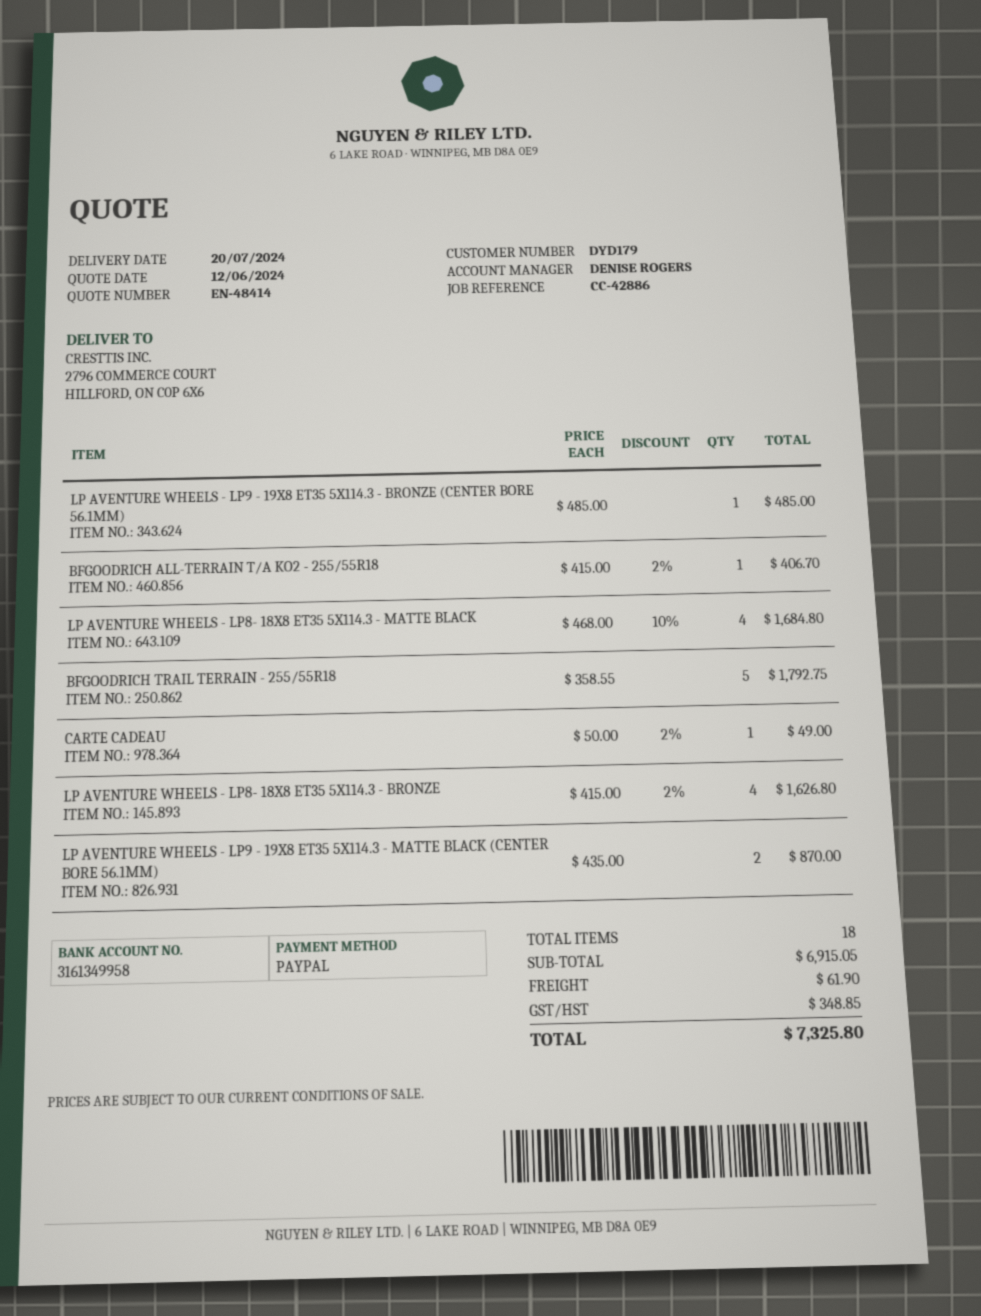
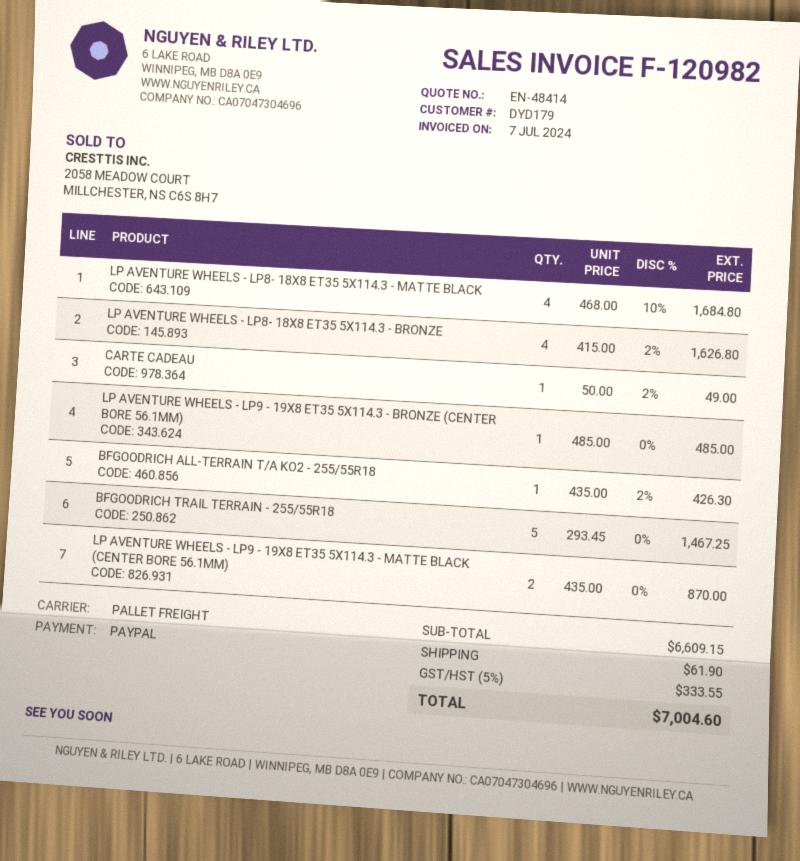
BFGOODRICH ALL-TERRAIN T/A KO2 - 255/55R18: 1 x 415.00 - 2% = 406.70 -> 1 x 435.00 - 2% = 426.30
BFGOODRICH TRAIL TERRAIN - 255/55R18: 5 x 358.55 = 1792.75 -> 5 x 293.45 = 1467.25
subtotal: 6915.05 -> 6609.15
tax: 348.85 -> 333.55
total: 7325.80 -> 7004.60

